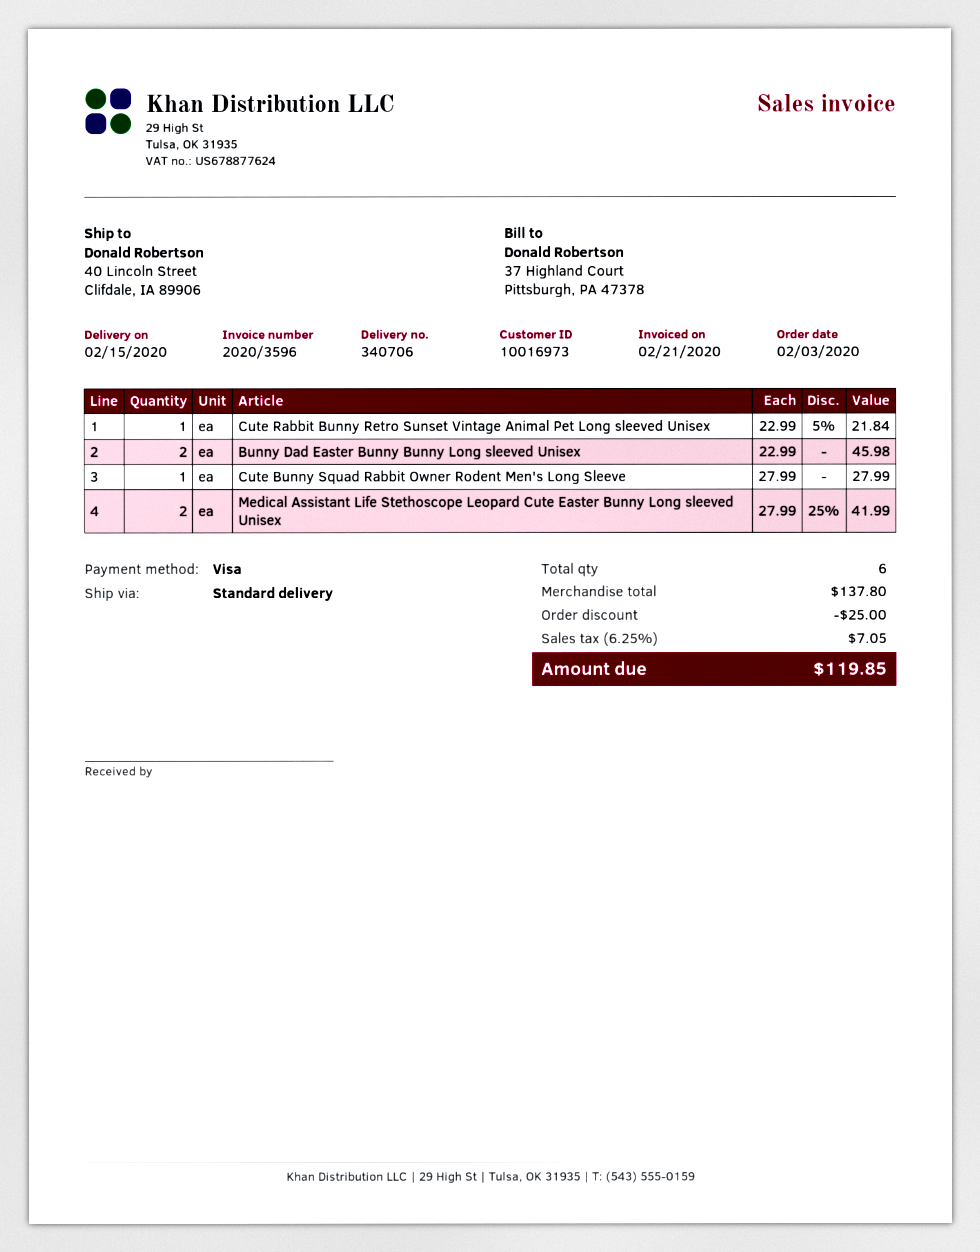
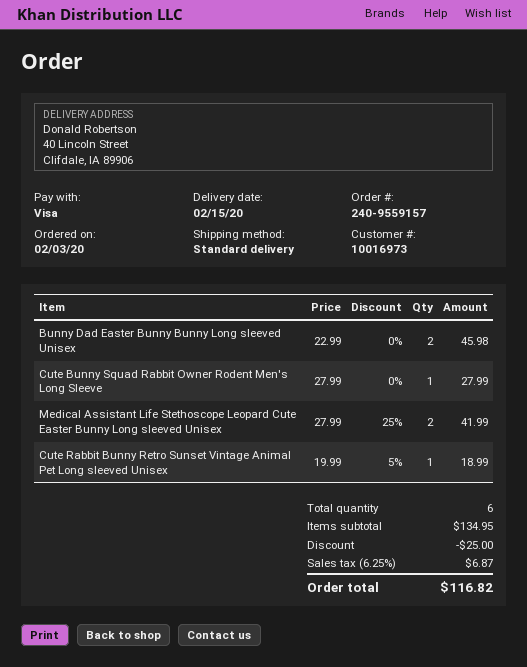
Cute Rabbit Bunny Retro Sunset Vintage Animal Pet Long sleeved Unisex: 1 x 22.99 - 5% = 21.84 -> 1 x 19.99 - 5% = 18.99
subtotal: 137.80 -> 134.95
tax: 6.25% = 7.05 -> 6.25% = 6.87
total: 119.85 -> 116.82

